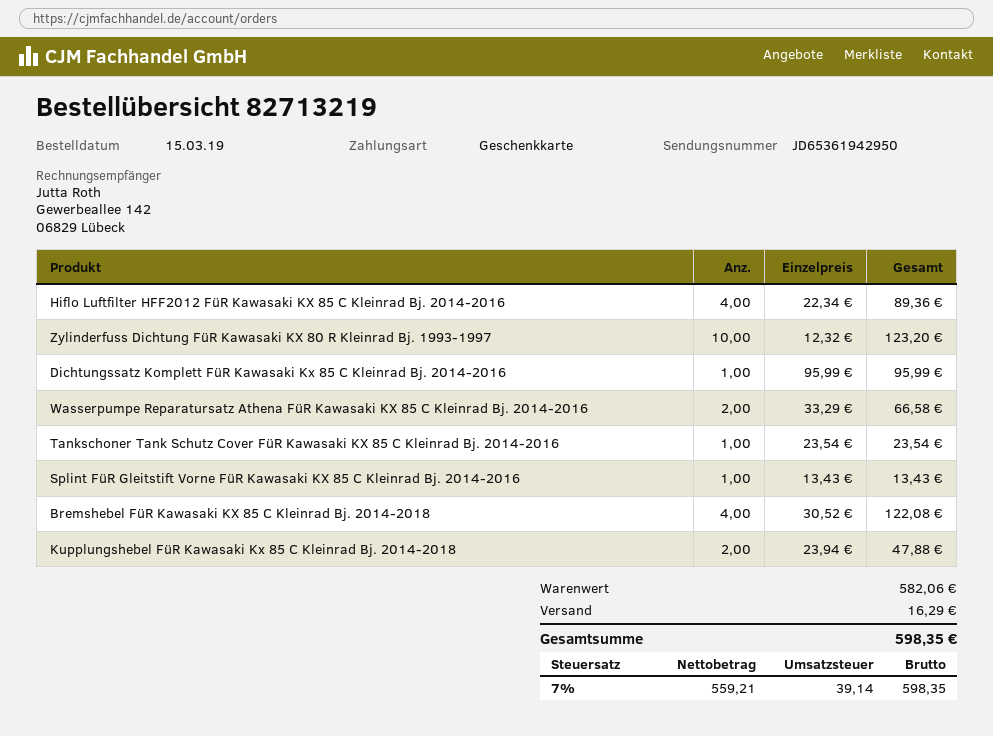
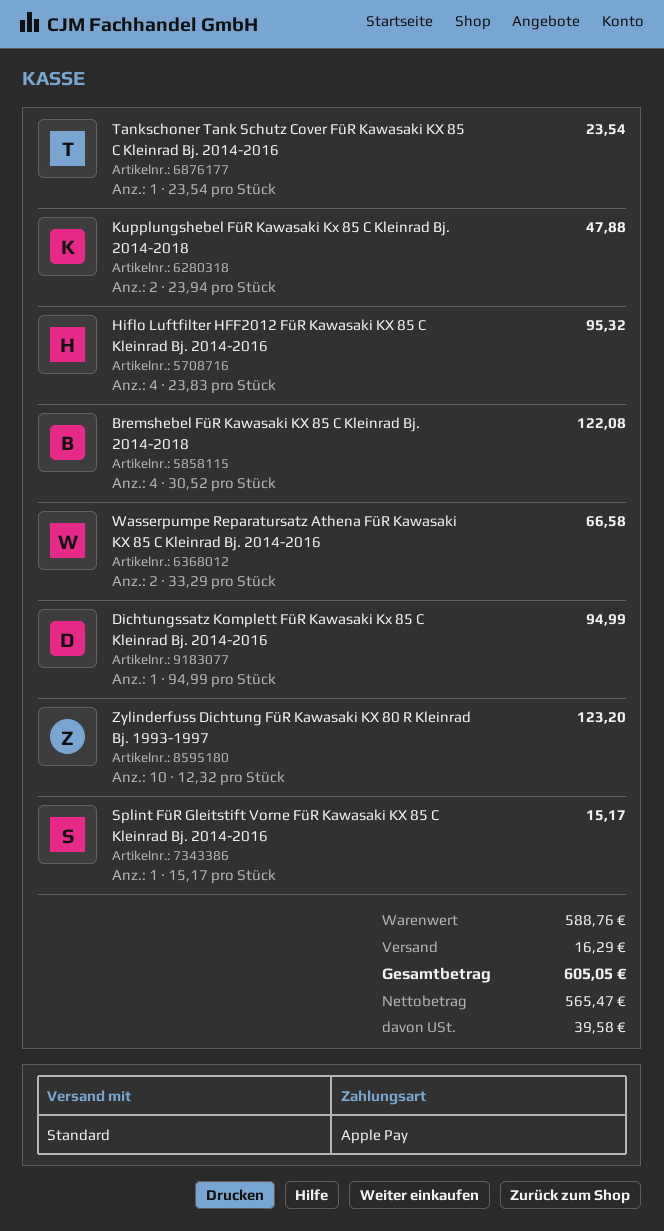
payment method: gift card -> Apple Pay
Hiflo Luftfilter HFF2012 FüR Kawasaki KX 85 C Kleinrad Bj. 2014-2016: 4 x 22.34 = 89.36 -> 4 x 23.83 = 95.32
Dichtungssatz Komplett FüR Kawasaki Kx 85 C Kleinrad Bj. 2014-2016: 1 x 95.99 = 95.99 -> 1 x 94.99 = 94.99
Splint FüR Gleitstift Vorne FüR Kawasaki KX 85 C Kleinrad Bj. 2014-2016: 1 x 13.43 = 13.43 -> 1 x 15.17 = 15.17
subtotal: 582.06 -> 588.76
net: 559.21 -> 565.47
tax: 39.14 -> 39.58
total: 598.35 -> 605.05

